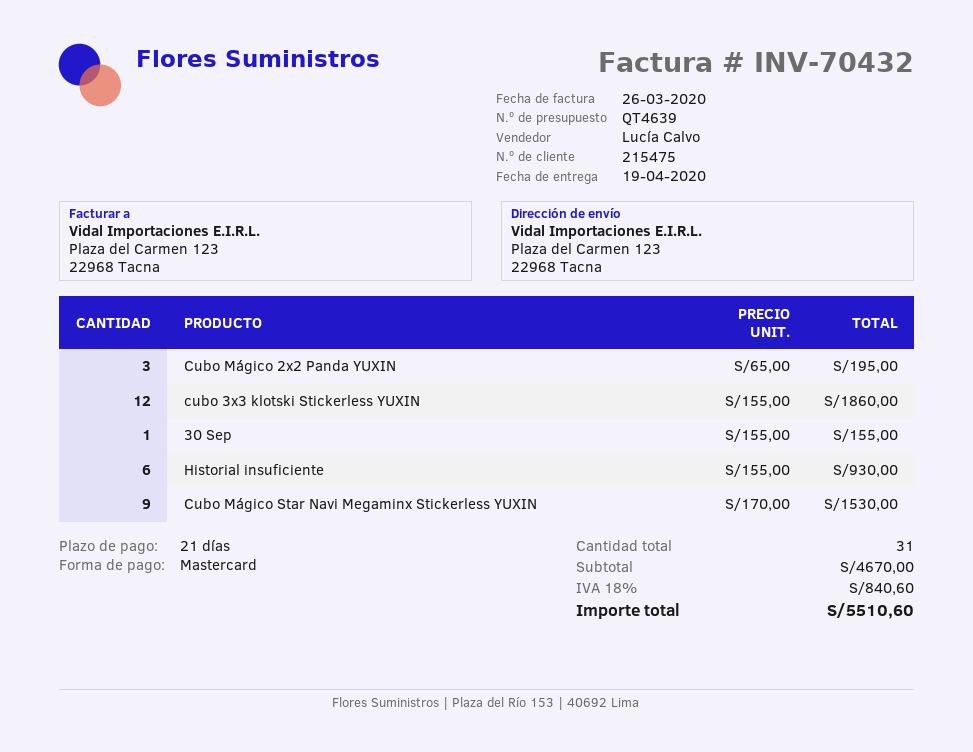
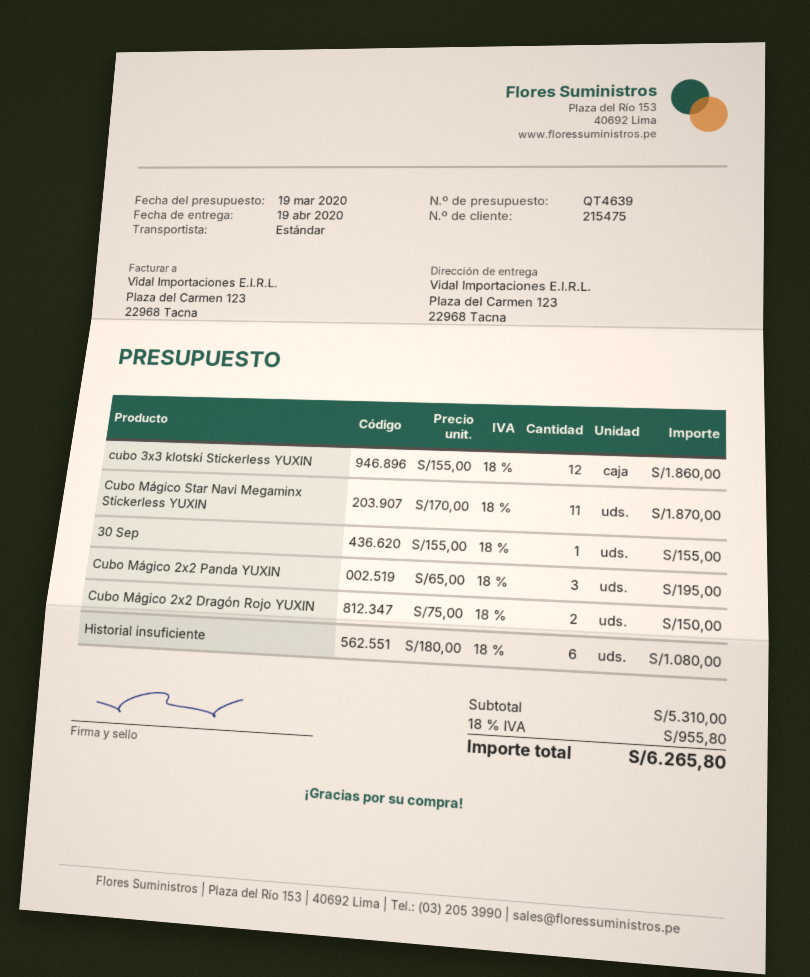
Historial insuficiente: 6 x 155.00 = 930.00 -> 6 x 180.00 = 1080.00
Cubo Mágico Star Navi Megaminx Stickerless YUXIN: 9 x 170.00 = 1530.00 -> 11 x 170.00 = 1870.00
Cubo Mágico 2x2 Dragón Rojo YUXIN: none -> 2 x 75.00 = 150.00
subtotal: 4670.00 -> 5310.00
tax: 18% = 840.60 -> 18% = 955.80
total: 5510.60 -> 6265.80

